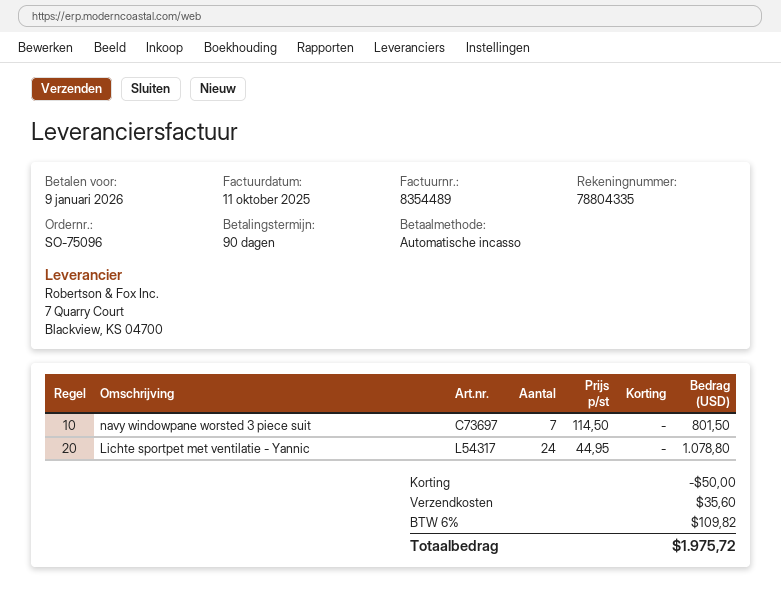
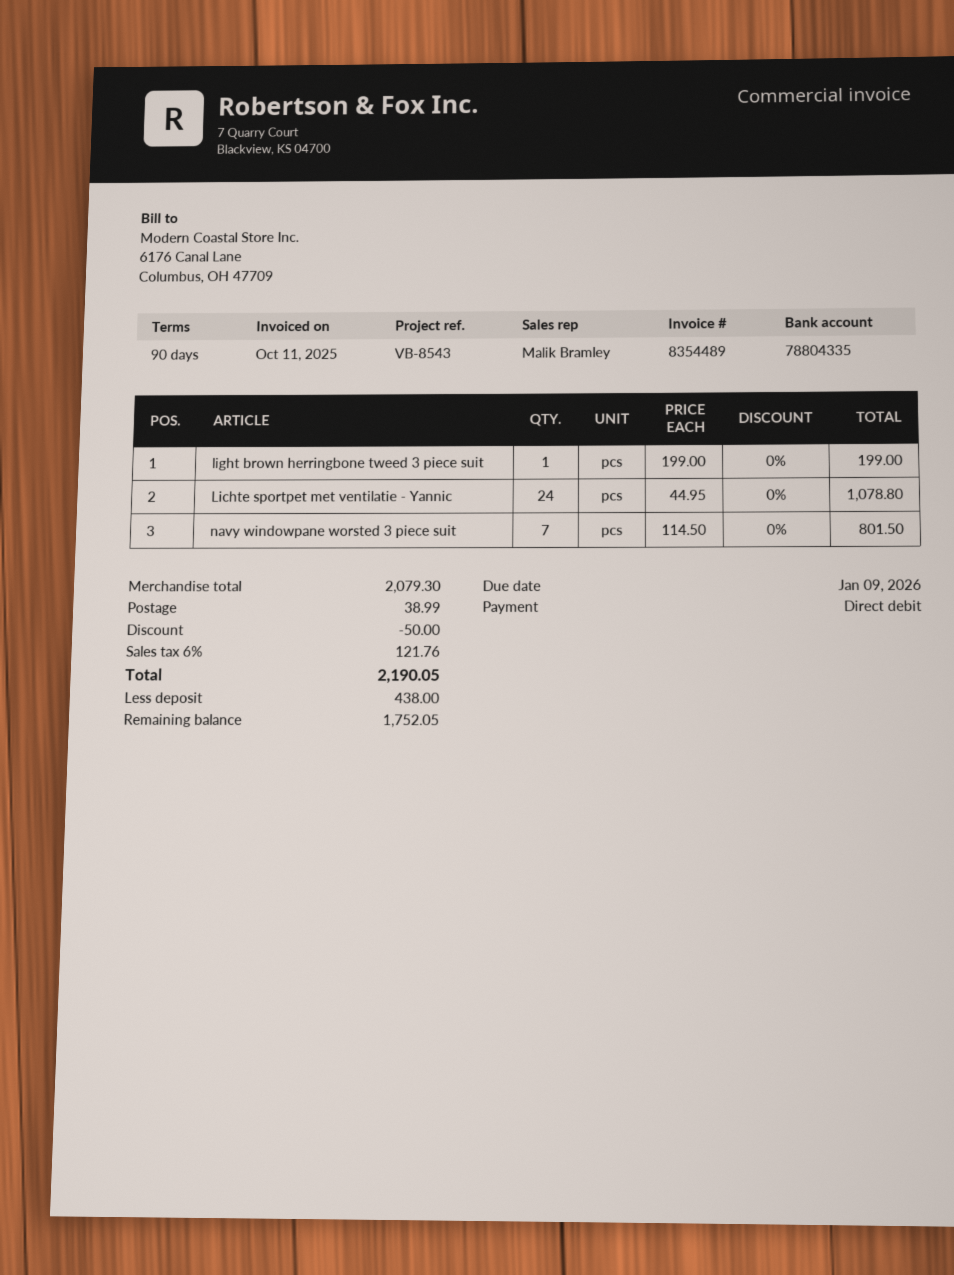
light brown herringbone tweed 3 piece suit: none -> 1 x 199.00 = 199.00
shipping: 35.60 -> 38.99
tax: 6% = 109.82 -> 6% = 121.76
total: 1975.72 -> 2190.05

